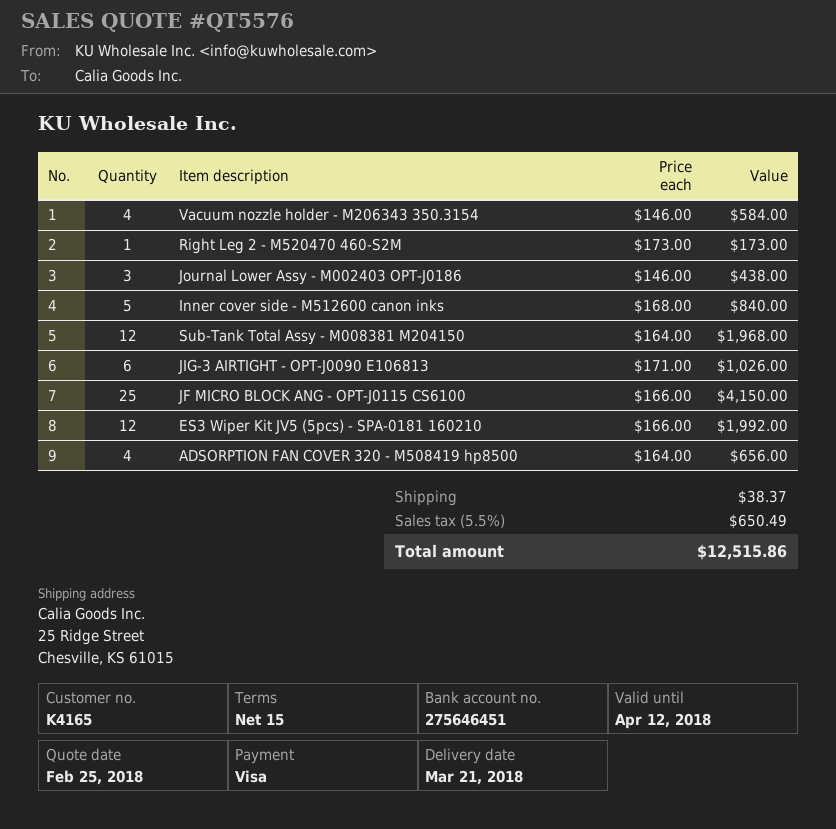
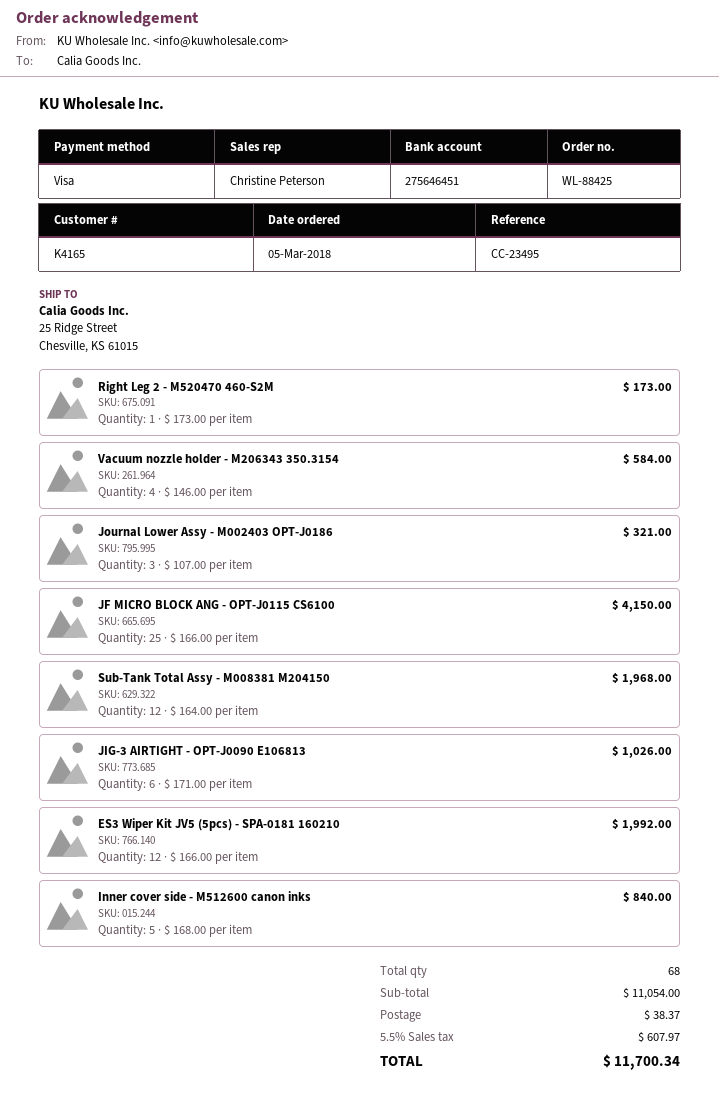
Journal Lower Assy - M002403 OPT-J0186: 3 x 146.00 = 438.00 -> 3 x 107.00 = 321.00
ADSORPTION FAN COVER 320 - M508419 hp8500: 4 x 164.00 = 656.00 -> none
tax: 5.5% = 650.49 -> 5.5% = 607.97
total: 12515.86 -> 11700.34

